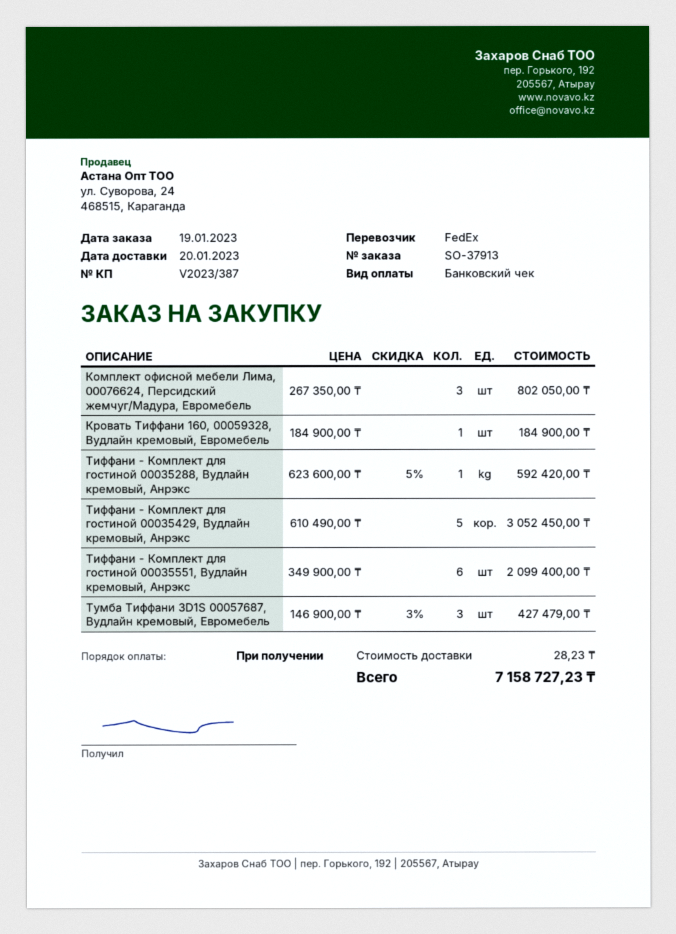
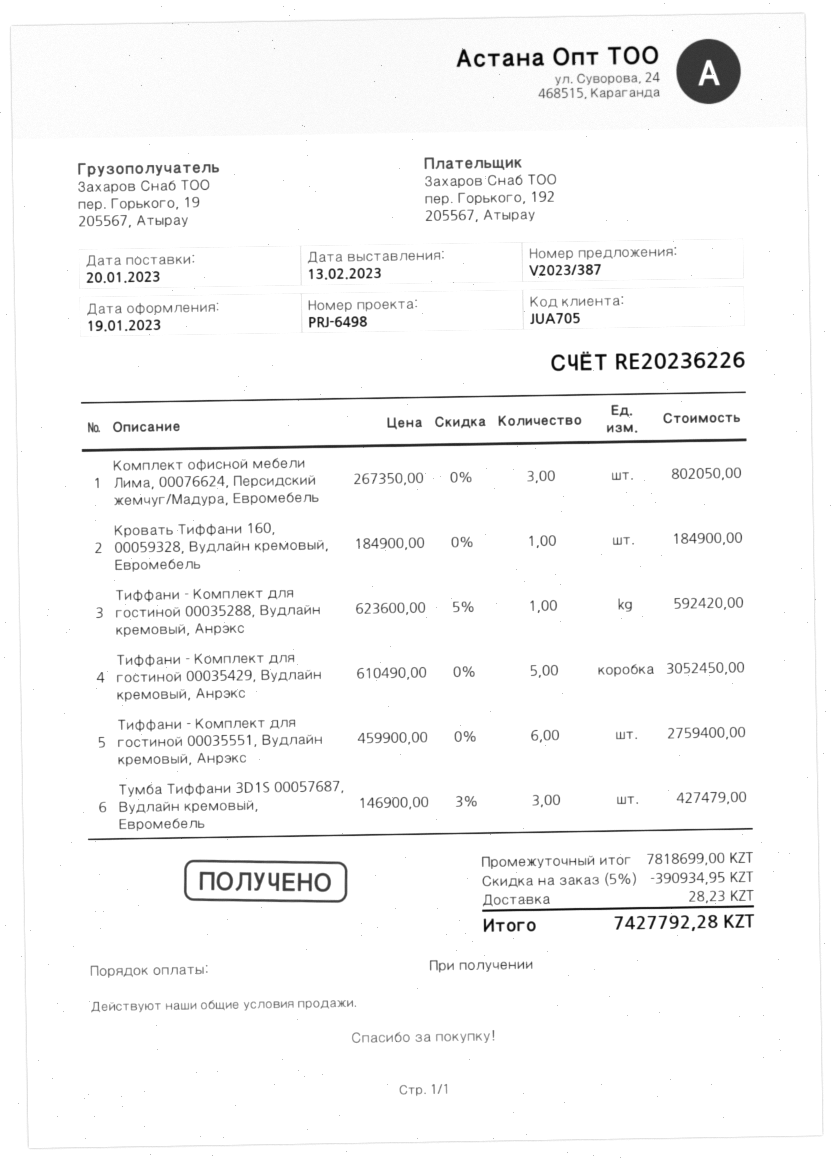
Тиффани - Комплект для гостиной 00035551, Вудлайн кремовый, Анрэкс: 6 x 349900.00 = 2099400.00 -> 6 x 459900.00 = 2759400.00
discount: none -> 5% = 390934.95
total: 7158727.23 -> 7427792.28

